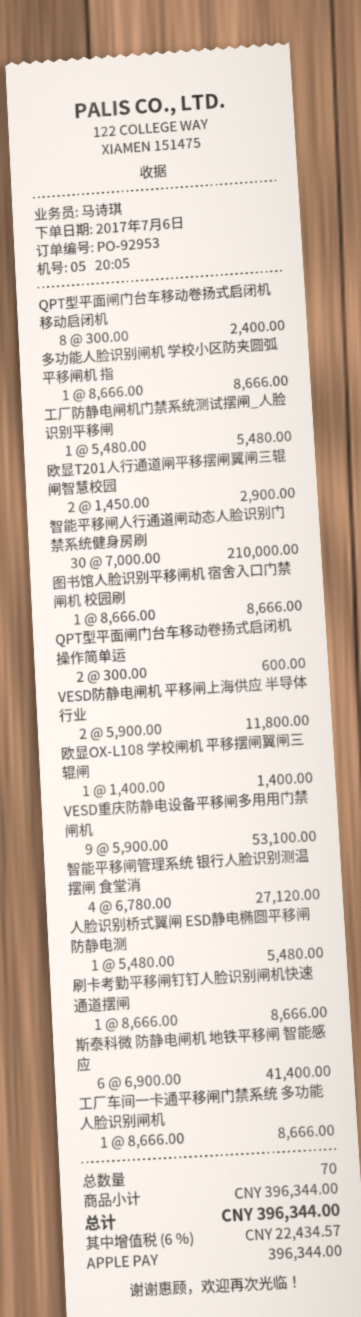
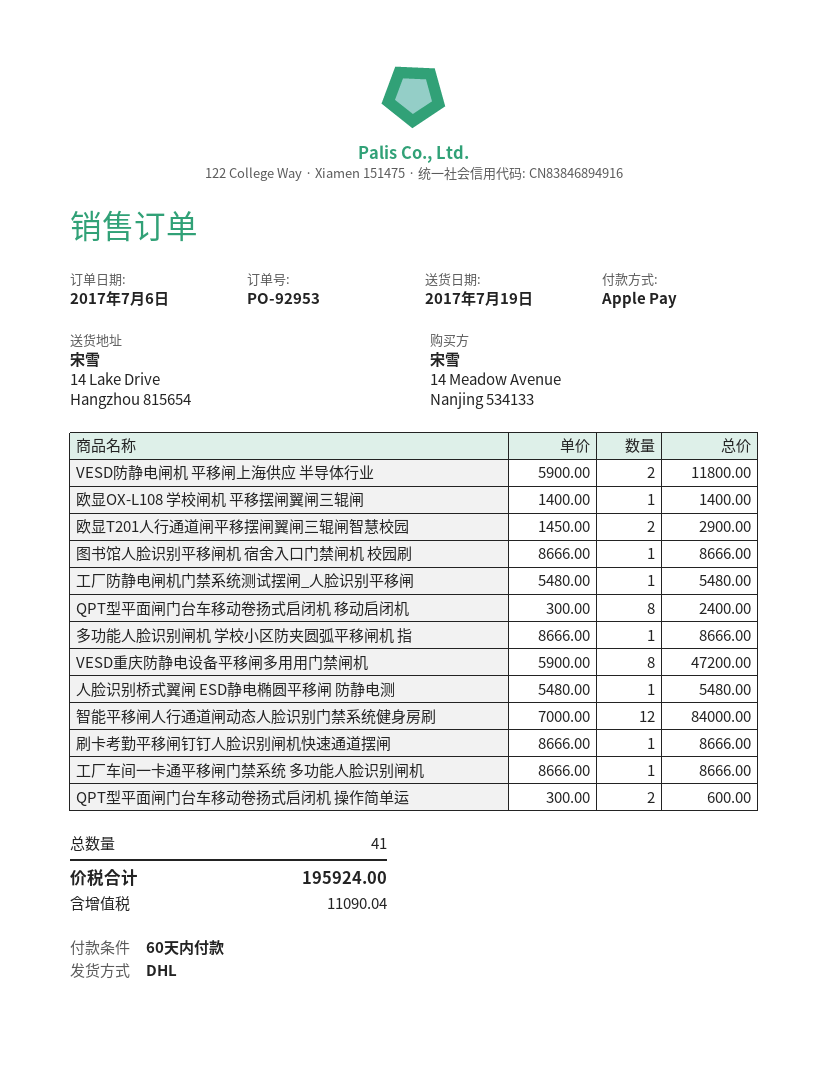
智能平移闸人行通道闸动态人脸识别门禁系统健身房刷: 30 x 7000.00 = 210000.00 -> 12 x 7000.00 = 84000.00
VESD重庆防静电设备平移闸多用用门禁闸机: 9 x 5900.00 = 53100.00 -> 8 x 5900.00 = 47200.00
智能平移闸管理系统 银行人脸识别测温摆闸 食堂消: 4 x 6780.00 = 27120.00 -> none
斯泰科微 防静电闸机 地铁平移闸 智能感应: 6 x 6900.00 = 41400.00 -> none
total quantity: 70 -> 41
tax: 22434.57 -> 11090.04
total: 396344.00 -> 195924.00

